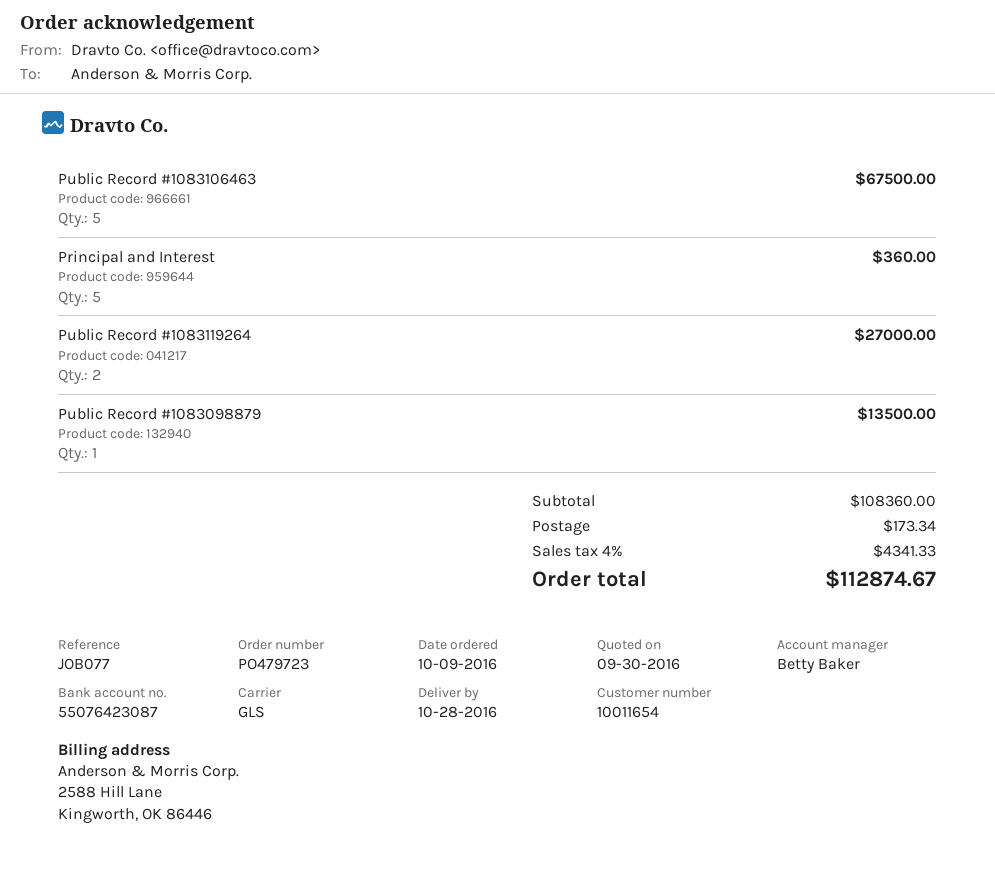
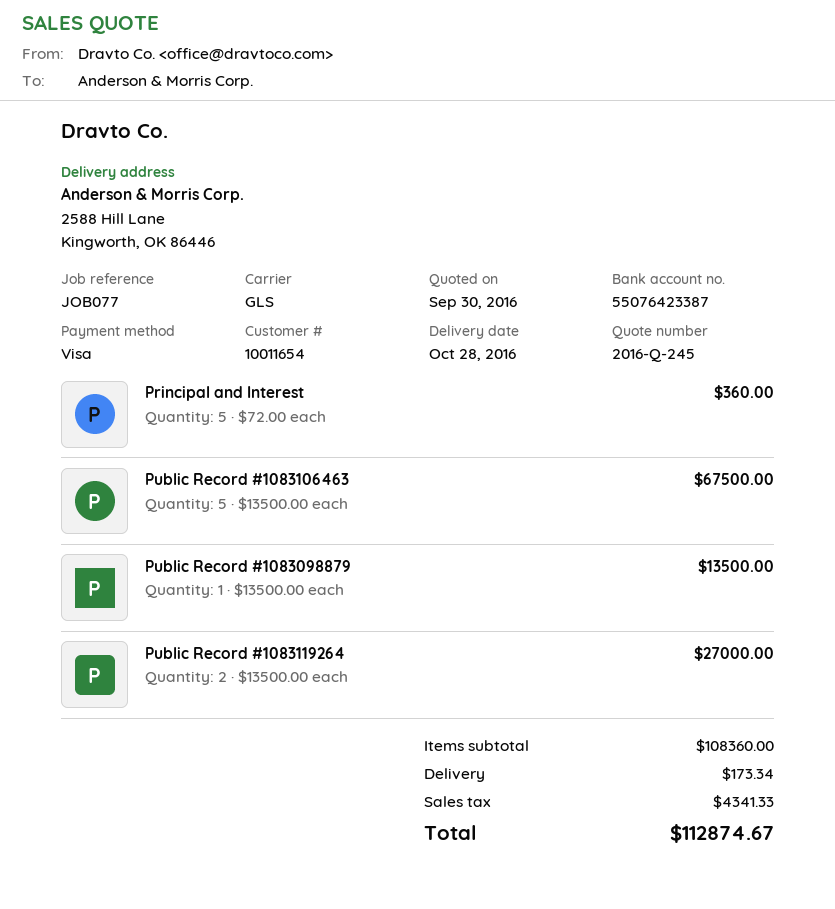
bank account: 55076423087 -> 55076423387

